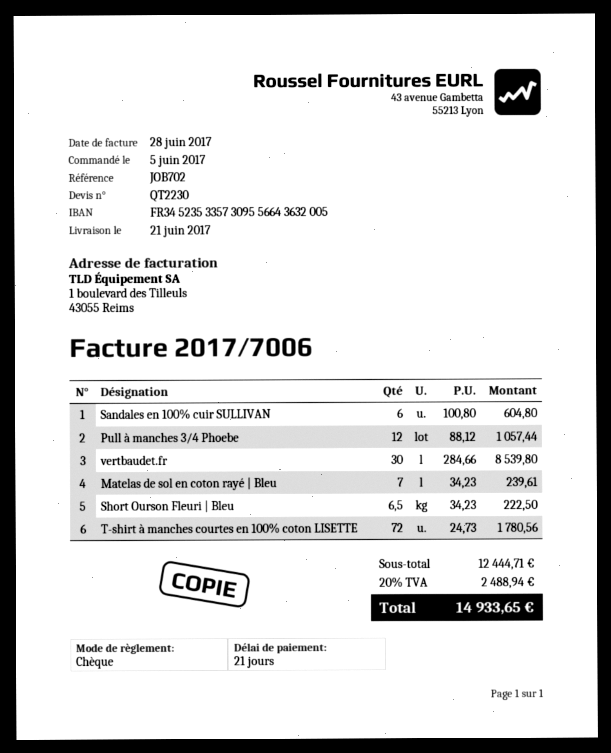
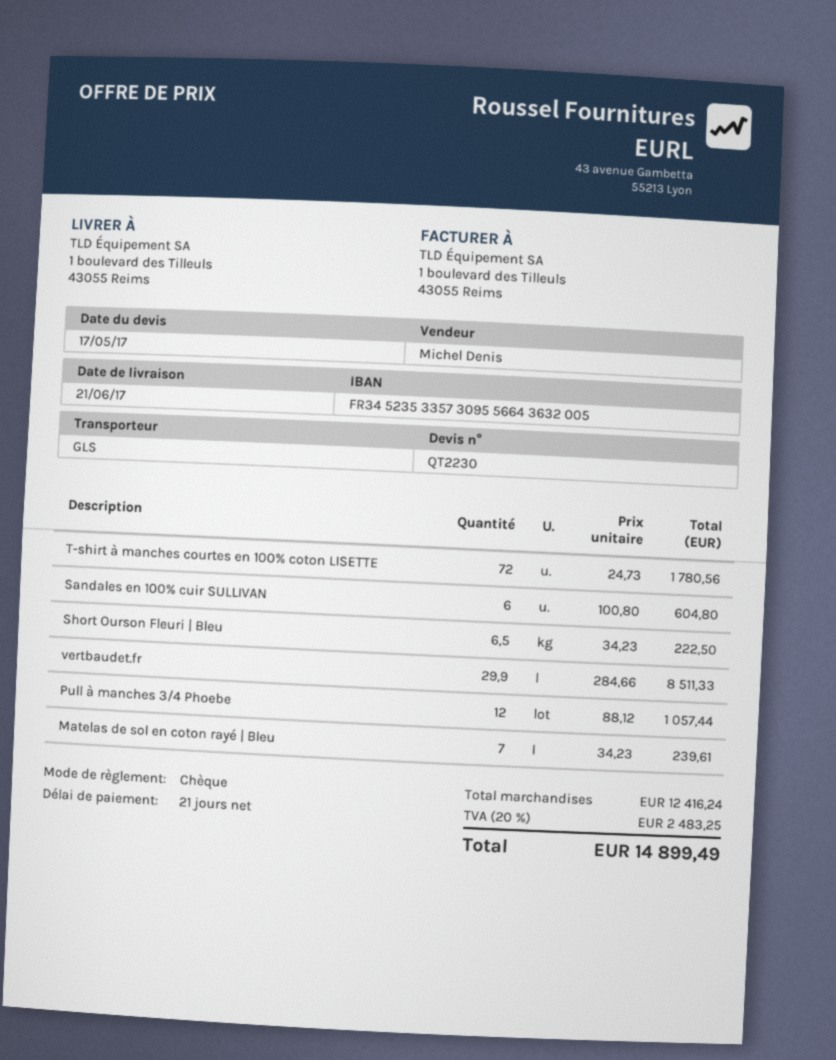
vertbaudet.fr: 30 x 284.66 = 8539.80 -> 29.9 x 284.66 = 8511.33
subtotal: 12444.71 -> 12416.24
tax: 20% = 2488.94 -> 20% = 2483.25
total: 14933.65 -> 14899.49

